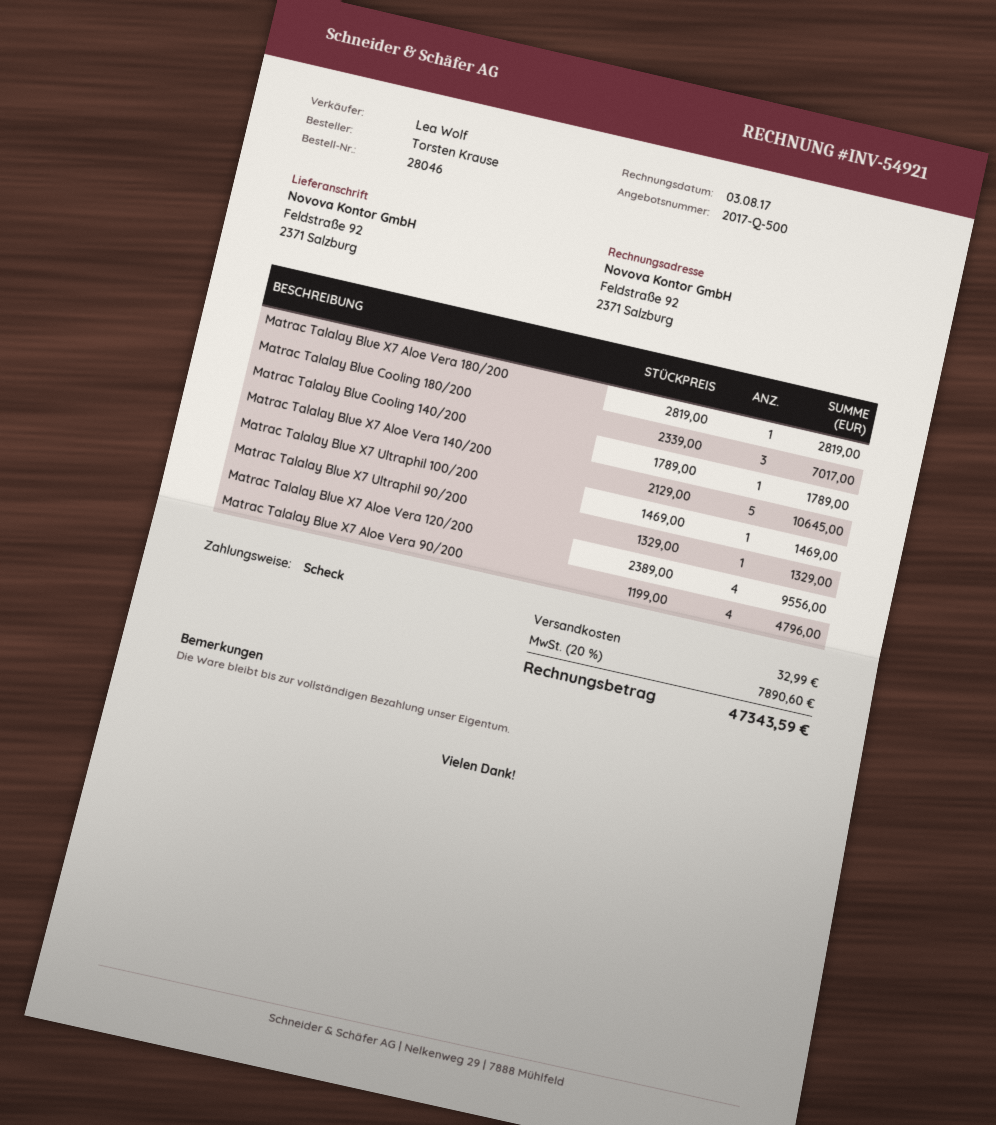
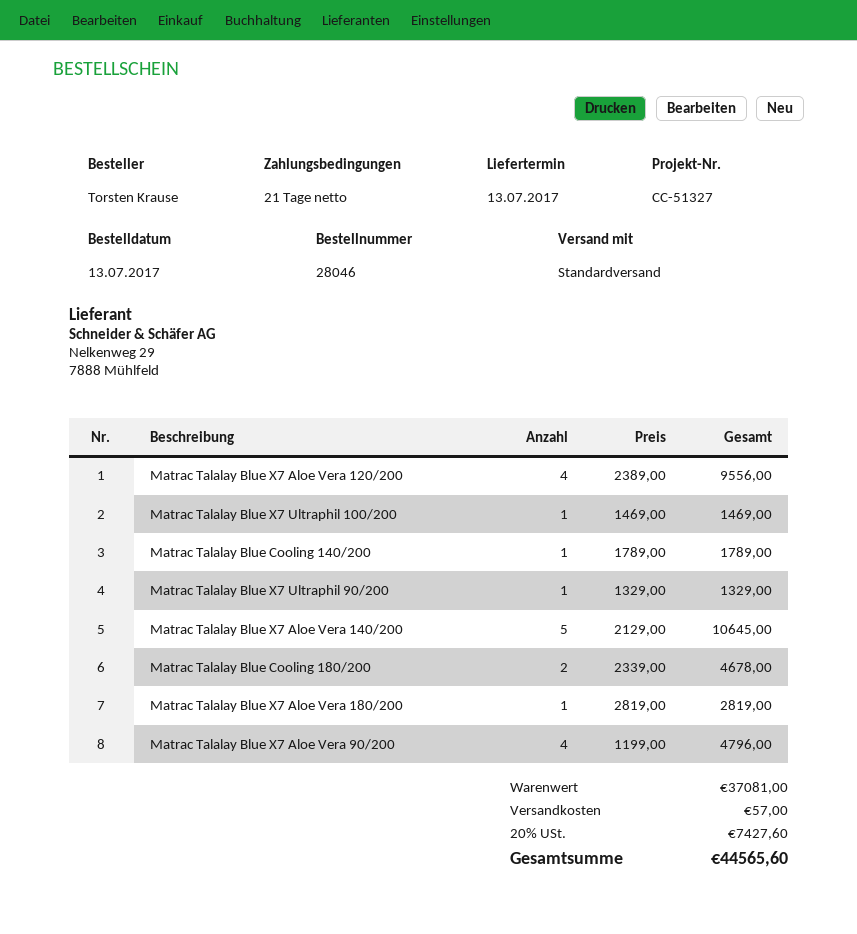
Matrac Talalay Blue Cooling 180/200: 3 x 2339.00 = 7017.00 -> 2 x 2339.00 = 4678.00
shipping: 32.99 -> 57.00
tax: 20% = 7890.60 -> 20% = 7427.60
total: 47343.59 -> 44565.60

